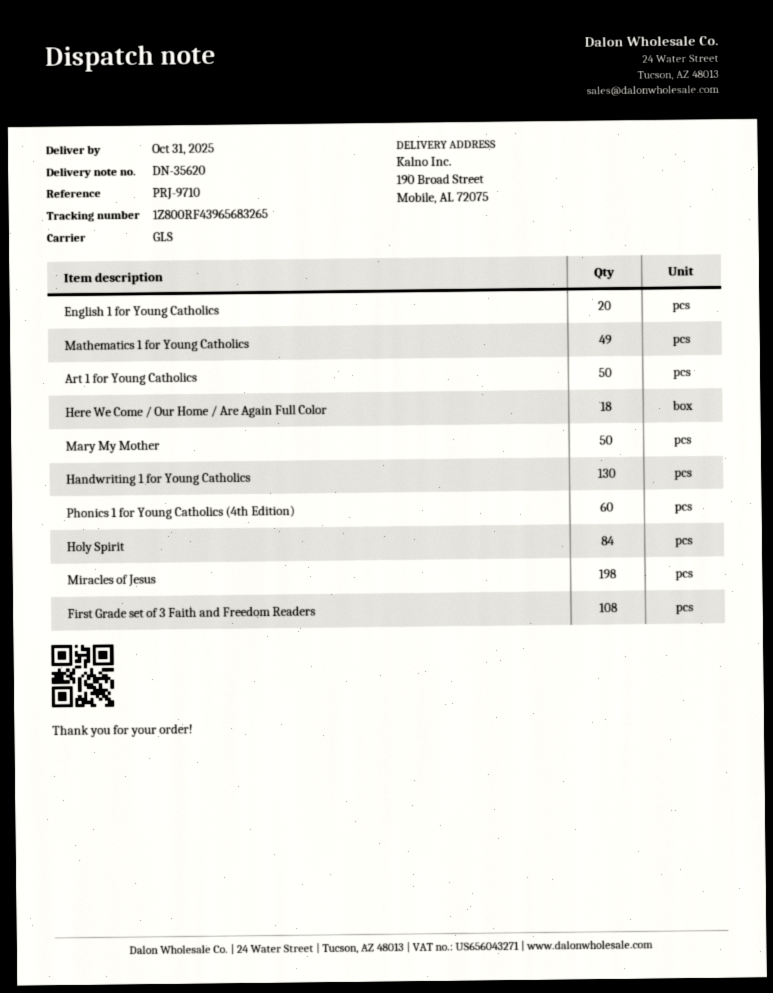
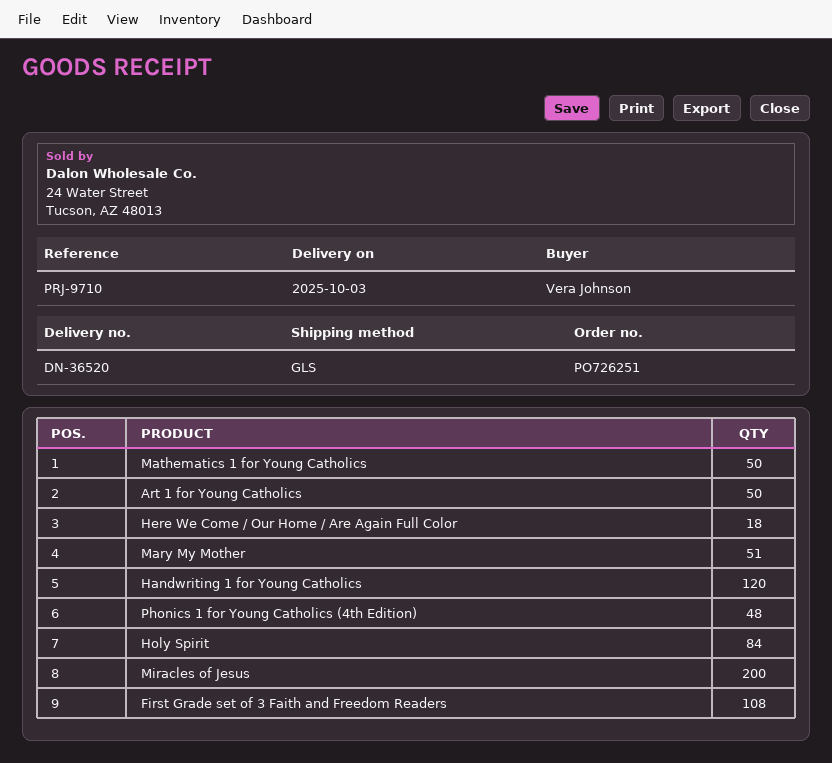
delivery note number: DN-35620 -> DN-36520
delivery date: 2025-10-31 -> 2025-10-03
English 1 for Young Catholics: 20 -> none
Mathematics 1 for Young Catholics: 49 -> 50
Mary My Mother: 50 -> 51
Handwriting 1 for Young Catholics: 130 -> 120
Phonics 1 for Young Catholics (4th Edition): 60 -> 48
Miracles of Jesus: 198 -> 200

